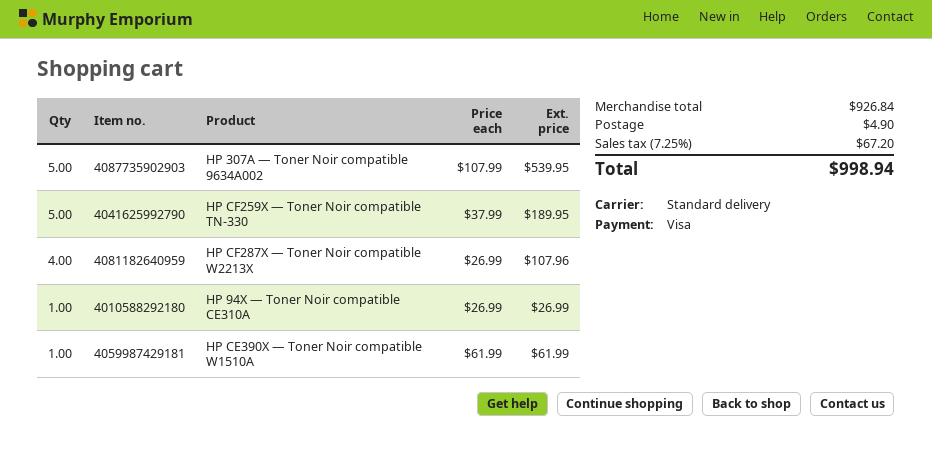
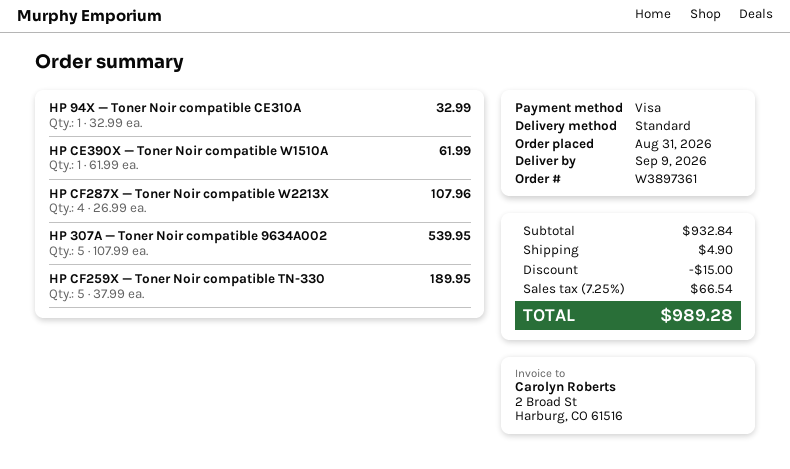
HP 94X — Toner Noir compatible CE310A: 1 x 26.99 = 26.99 -> 1 x 32.99 = 32.99
subtotal: 926.84 -> 932.84
discount: none -> 15.00
tax: 7.25% = 67.20 -> 7.25% = 66.54
total: 998.94 -> 989.28

